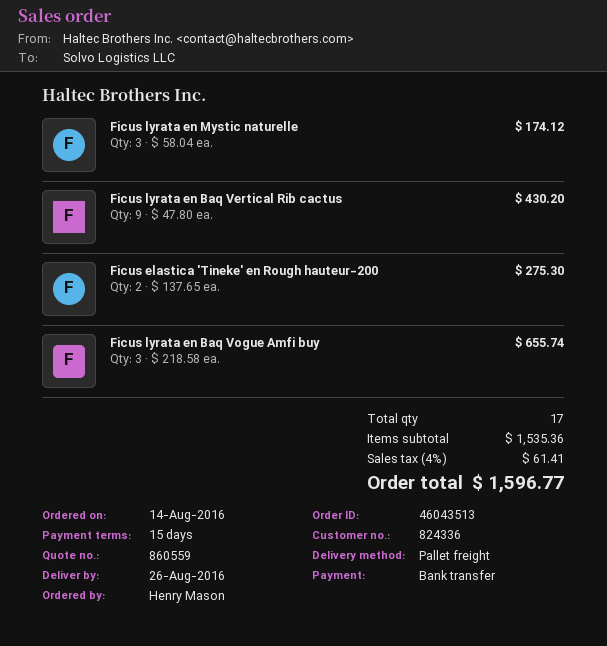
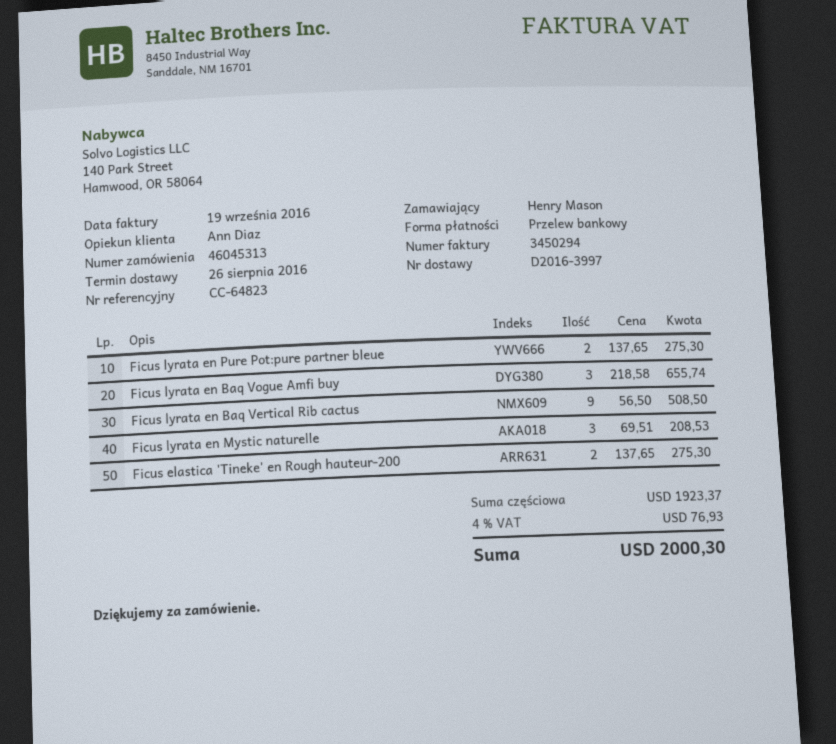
order number: 46043513 -> 46045313
Ficus lyrata en Mystic naturelle: 3 x 58.04 = 174.12 -> 3 x 69.51 = 208.53
Ficus lyrata en Baq Vertical Rib cactus: 9 x 47.80 = 430.20 -> 9 x 56.50 = 508.50
Ficus lyrata en Pure Pot:pure partner bleue: none -> 2 x 137.65 = 275.30
subtotal: 1535.36 -> 1923.37
tax: 4% = 61.41 -> 4% = 76.93
total: 1596.77 -> 2000.30

